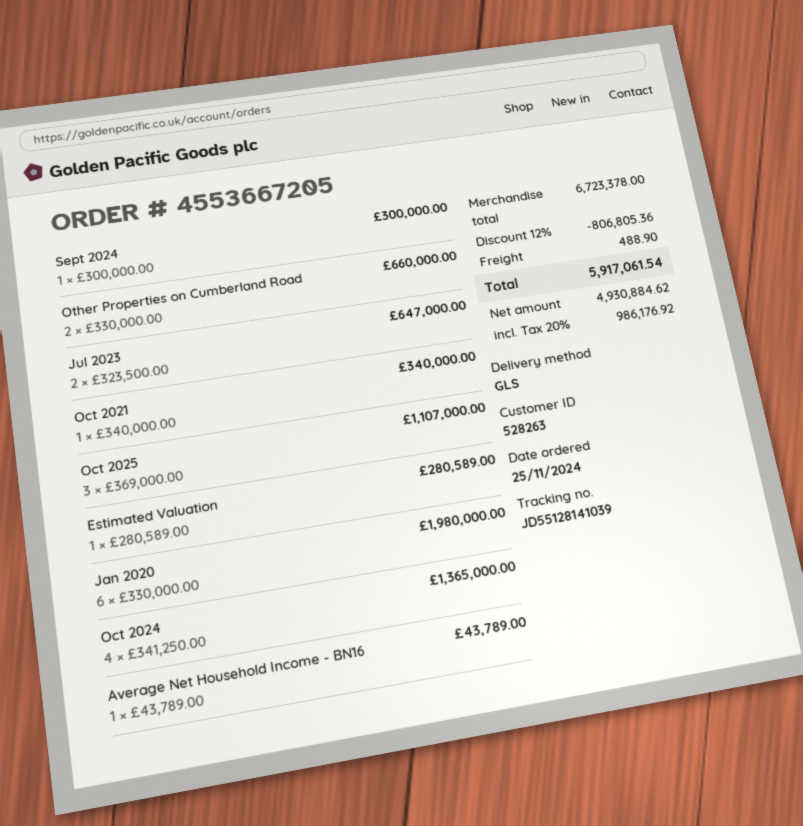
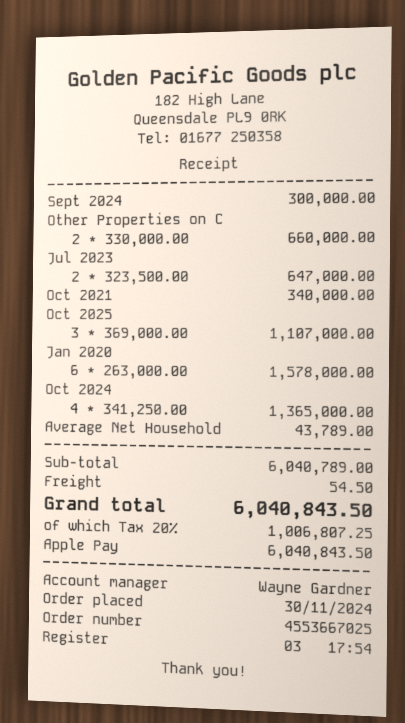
order number: 4553667205 -> 4553667025
order date: 2024-11-25 -> 2024-11-30
Estimated Valuation: 1 x 280589.00 = 280589.00 -> none
Jan 2020: 6 x 330000.00 = 1980000.00 -> 6 x 263000.00 = 1578000.00
subtotal: 6723378.00 -> 6040789.00
discount: 12% = 806805.36 -> none
shipping: 488.90 -> 54.50
tax: 20% = 986176.92 -> 20% = 1006807.25
total: 5917061.54 -> 6040843.50

